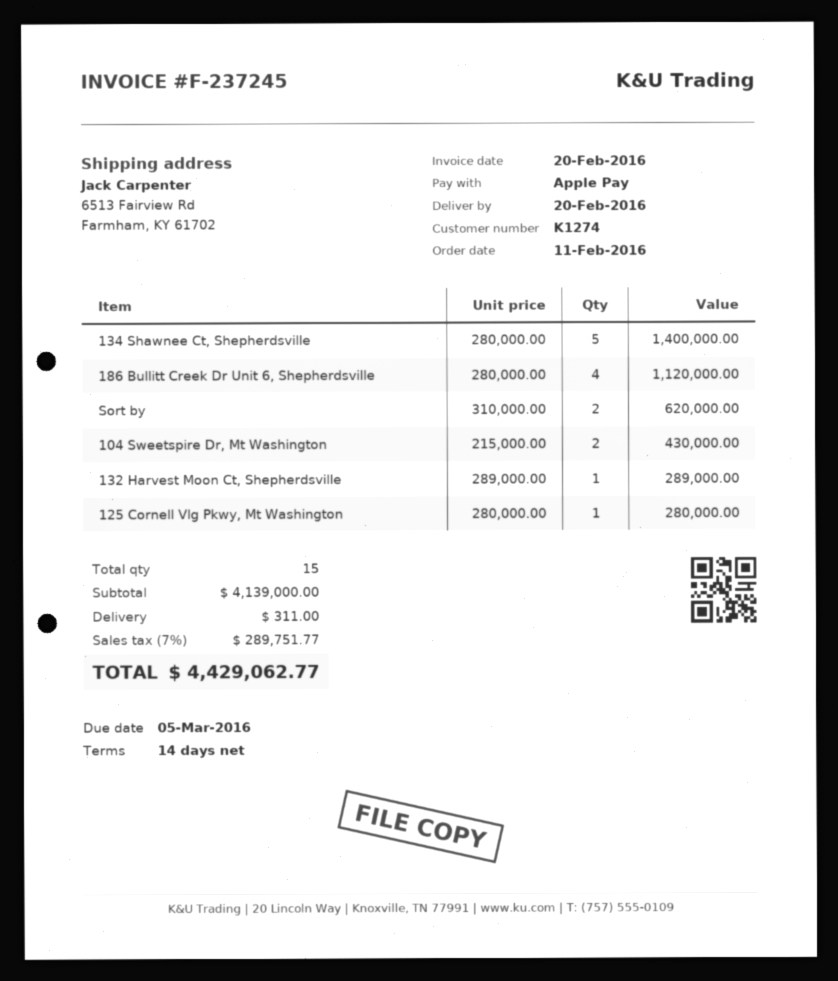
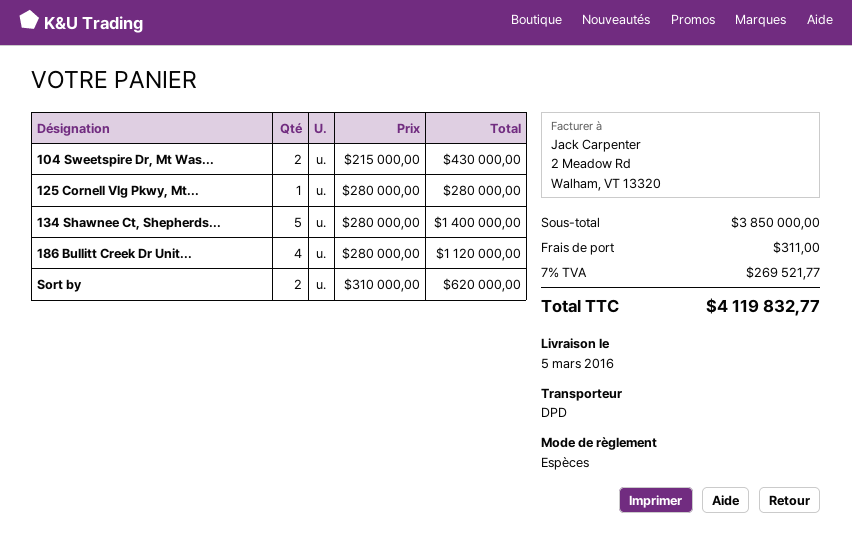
delivery date: 2016-02-20 -> 2016-03-05
payment method: Apple Pay -> cash
132 Harvest Moon Ct, Shepherdsville: 1 x 289000.00 = 289000.00 -> none
subtotal: 4139000.00 -> 3850000.00
tax: 7% = 289751.77 -> 7% = 269521.77
total: 4429062.77 -> 4119832.77

